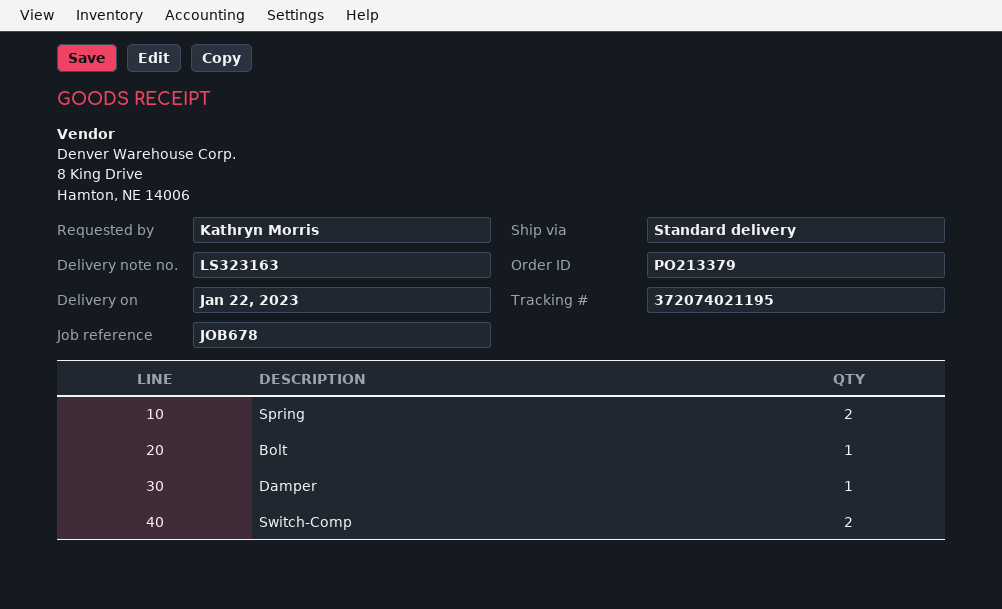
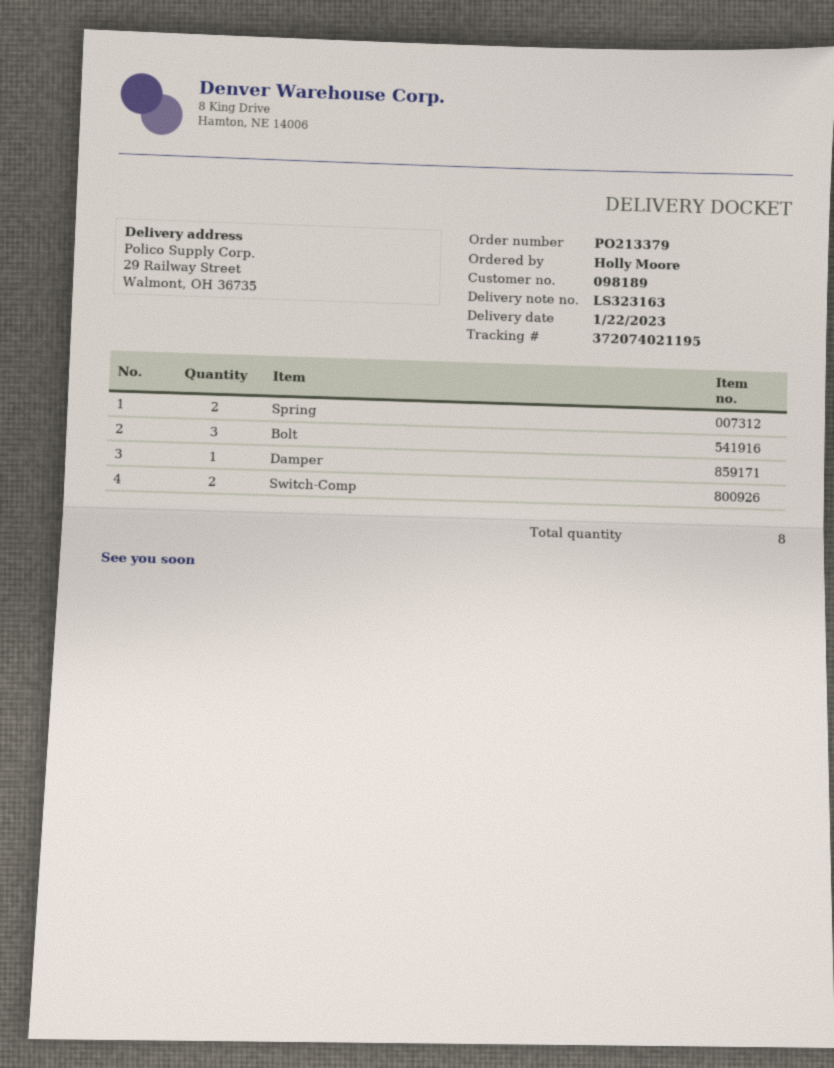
ordered by: Kathryn Morris -> Holly Moore
Bolt: 1 -> 3

